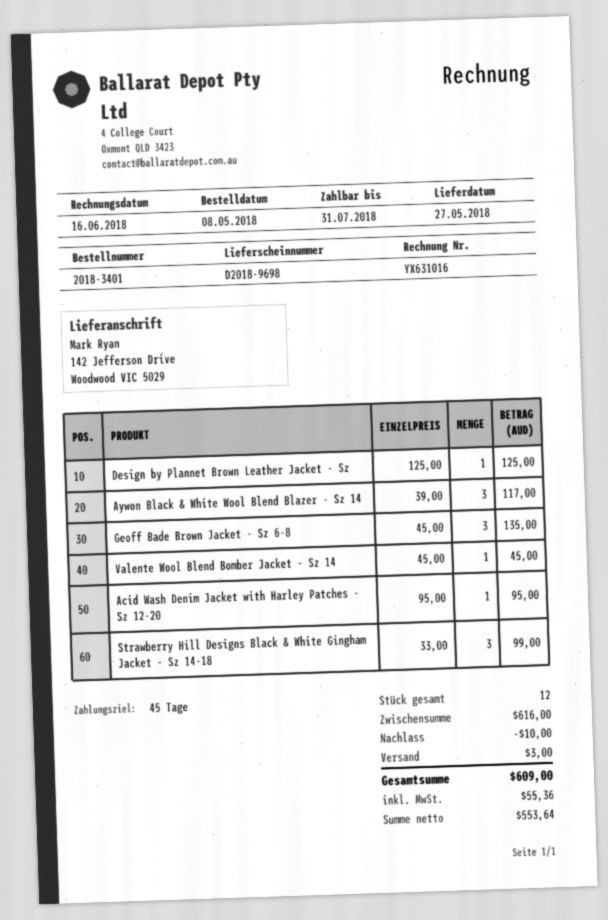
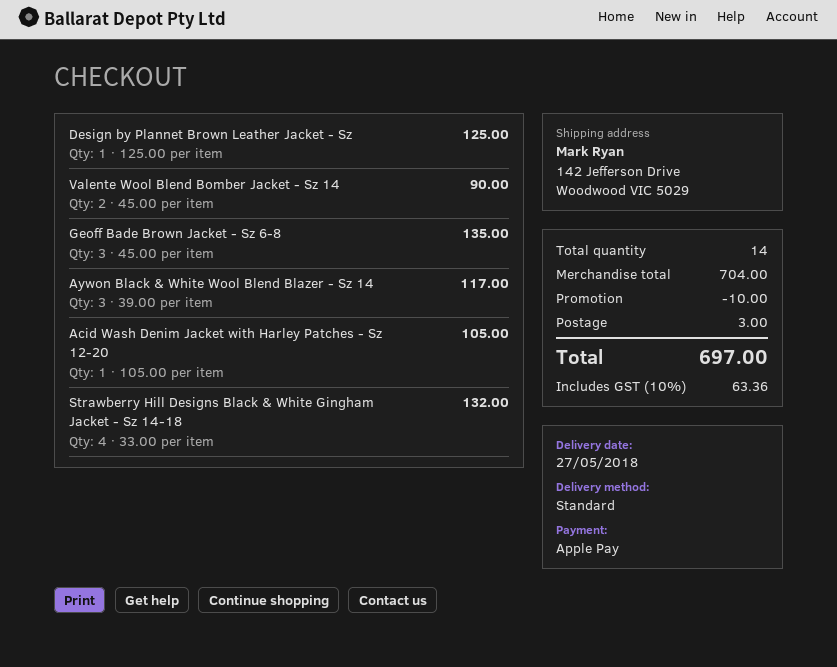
Valente Wool Blend Bomber Jacket - Sz 14: 1 x 45.00 = 45.00 -> 2 x 45.00 = 90.00
Acid Wash Denim Jacket with Harley Patches - Sz 12-20: 1 x 95.00 = 95.00 -> 1 x 105.00 = 105.00
Strawberry Hill Designs Black & White Gingham Jacket - Sz 14-18: 3 x 33.00 = 99.00 -> 4 x 33.00 = 132.00
total quantity: 12 -> 14
subtotal: 616.00 -> 704.00
tax: 55.36 -> 63.36
total: 609.00 -> 697.00

